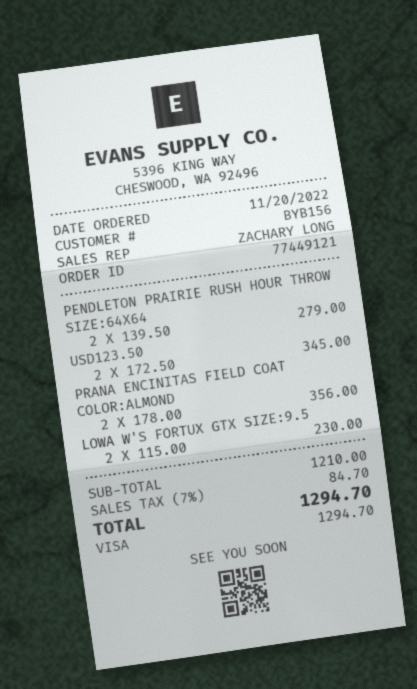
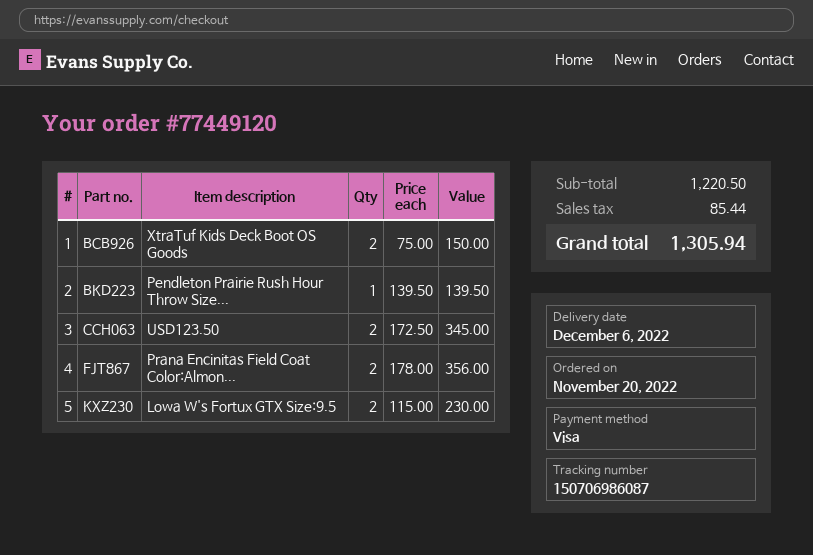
order number: 77449121 -> 77449120
PENDLETON PRAIRIE RUSH HOUR THROW SIZE:64X64: 2 x 139.50 = 279.00 -> 1 x 139.50 = 139.50
XtraTuf Kids Deck Boot OS Goods: none -> 2 x 75.00 = 150.00
subtotal: 1210.00 -> 1220.50
tax: 84.70 -> 85.44
total: 1294.70 -> 1305.94

